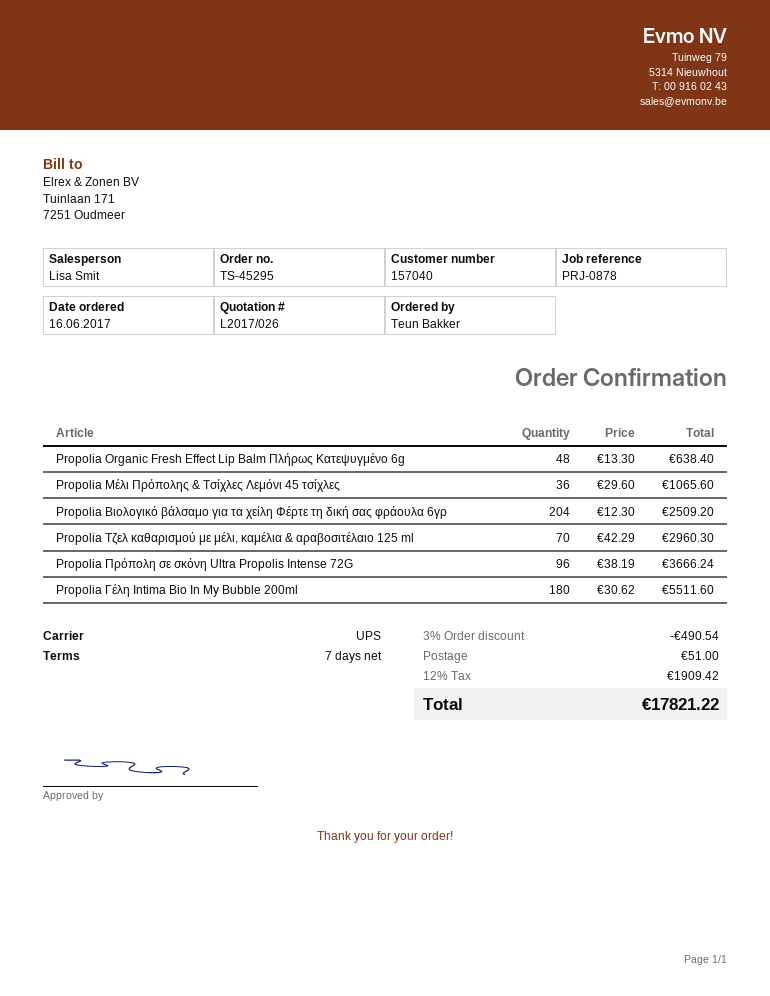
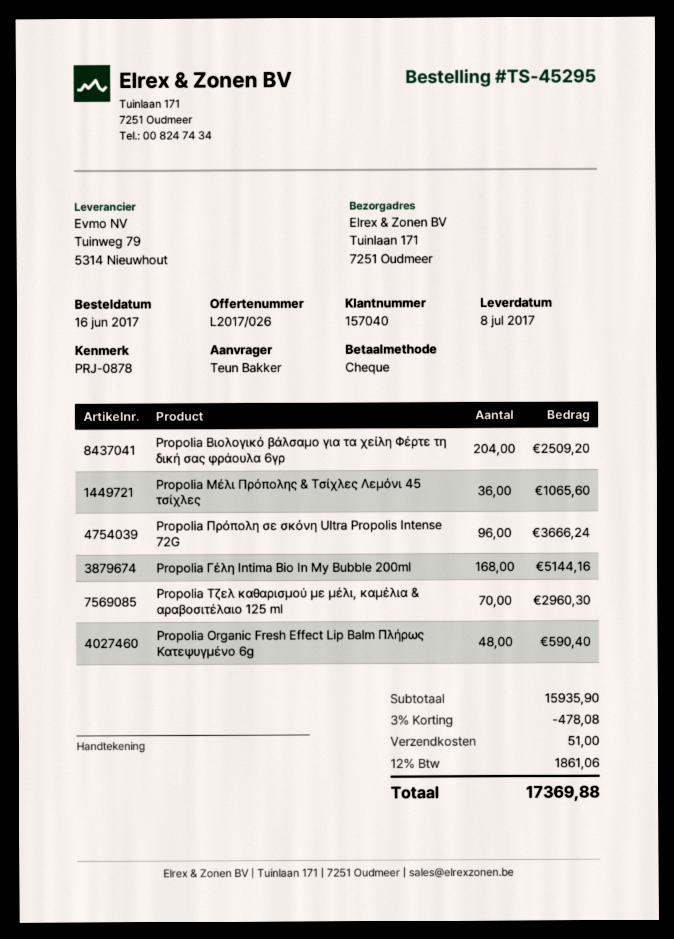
Propolia Organic Fresh Effect Lip Balm Πλήρως Κατεψυγμένο 6g: 48 for 638.40 -> 48 for 590.40
Propolia Γέλη Intima Bio In My Bubble 200ml: 180 for 5511.60 -> 168 for 5144.16
discount: 3% = 490.54 -> 3% = 478.08
tax: 12% = 1909.42 -> 12% = 1861.06
total: 17821.22 -> 17369.88

